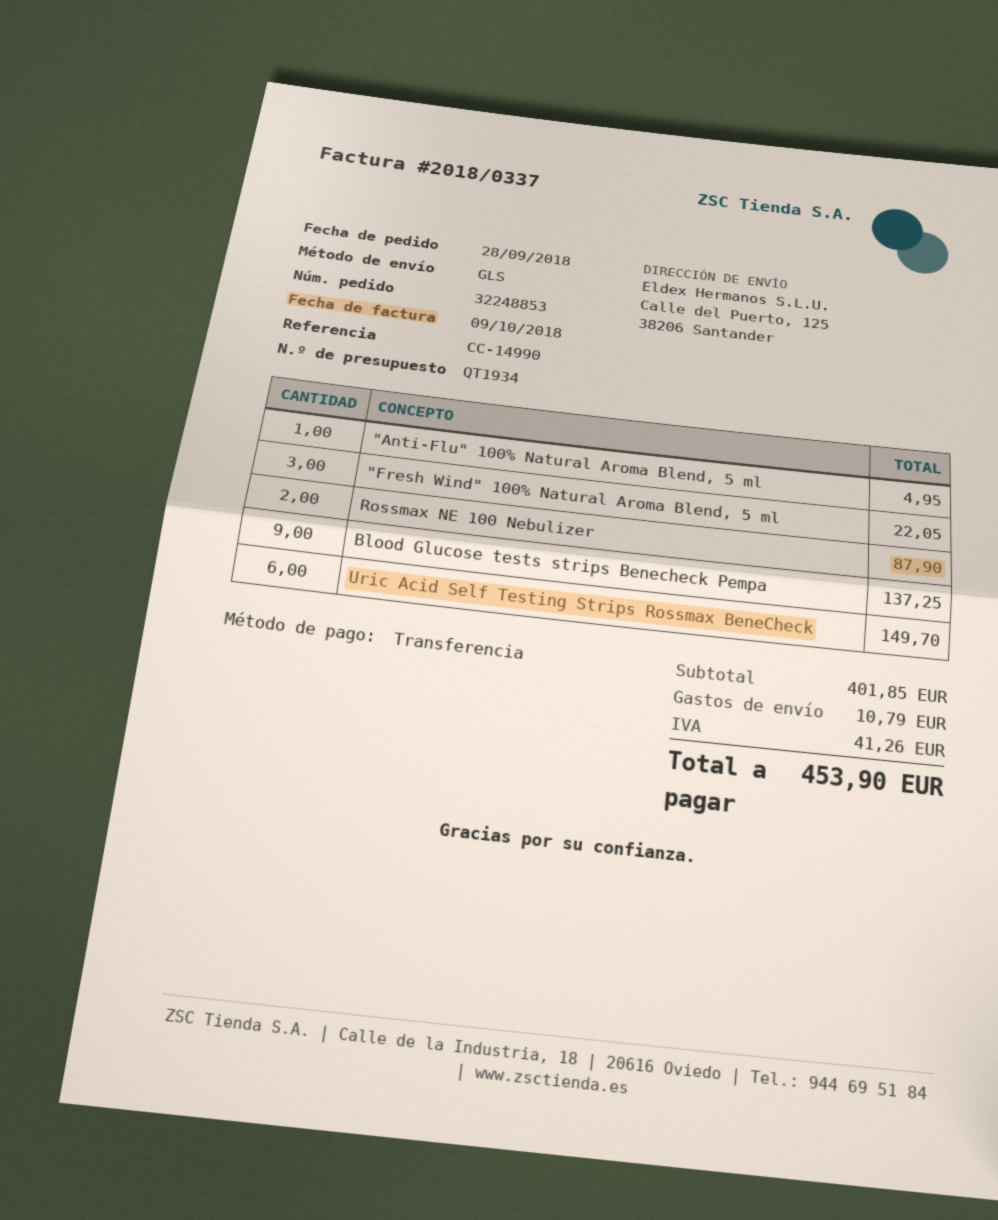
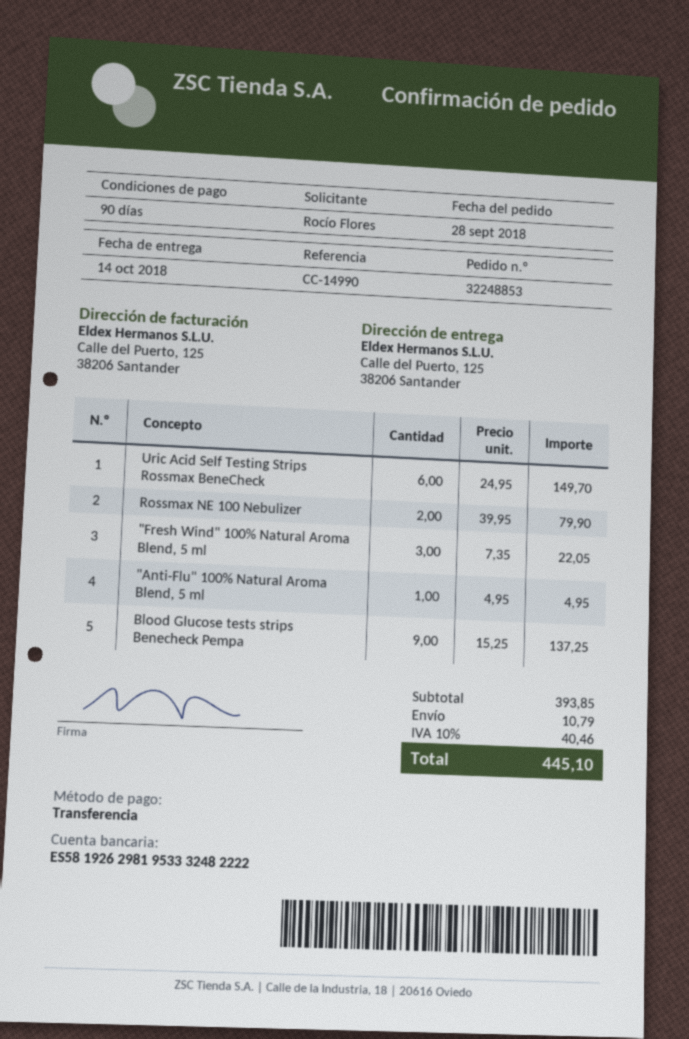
Rossmax NE 100 Nebulizer: 2 for 87.90 -> 2 for 79.90
subtotal: 401.85 -> 393.85
tax: 41.26 -> 40.46
total: 453.90 -> 445.10

